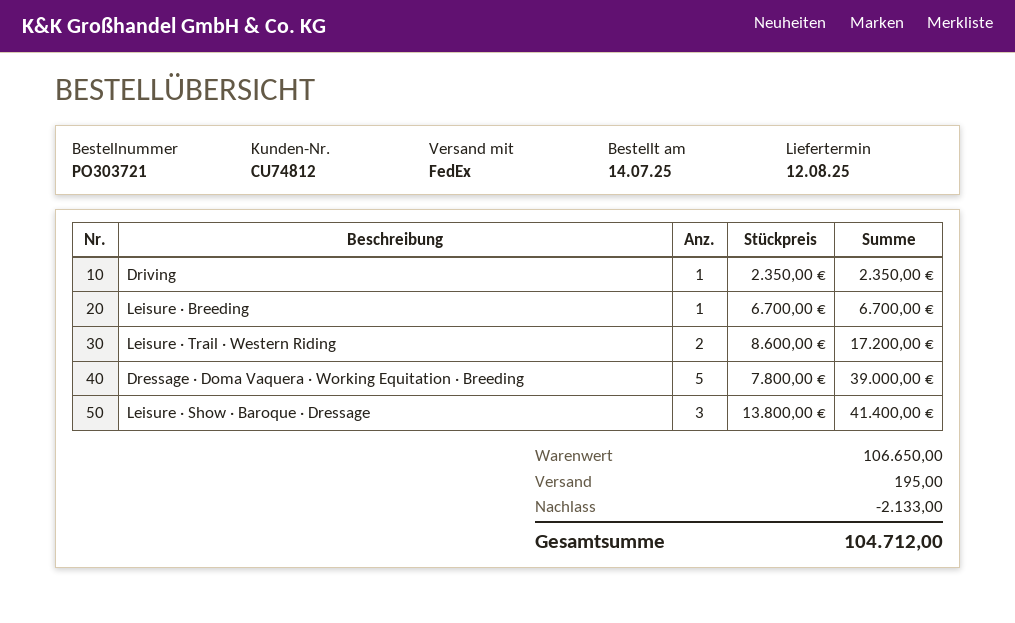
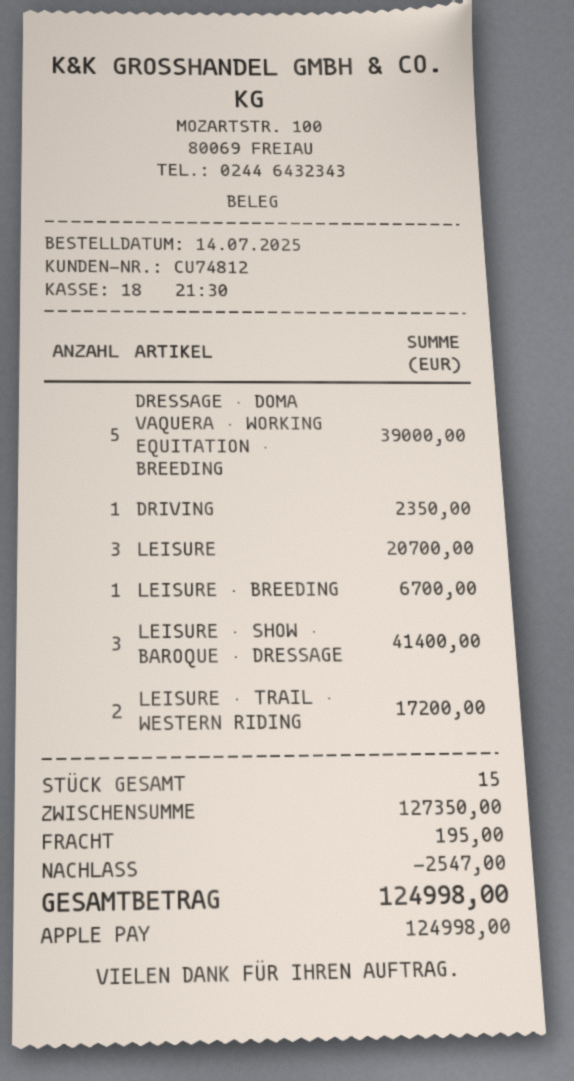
LEISURE: none -> 3 for 20700.00
subtotal: 106650.00 -> 127350.00
discount: 2133.00 -> 2547.00
total: 104712.00 -> 124998.00

